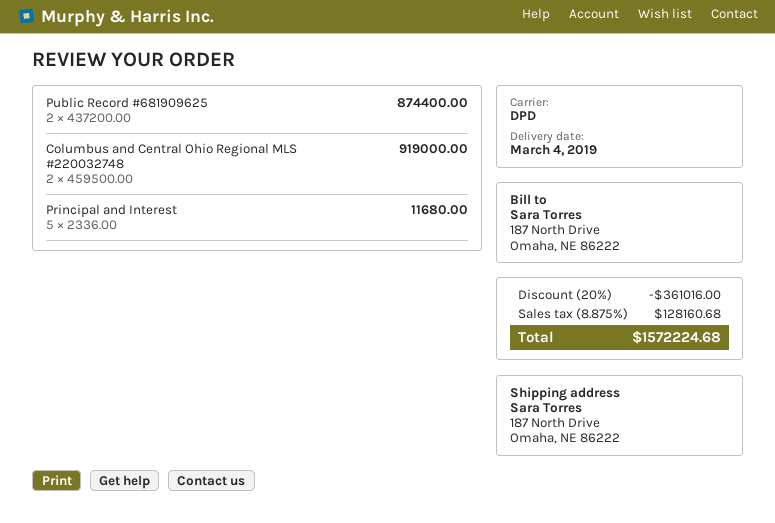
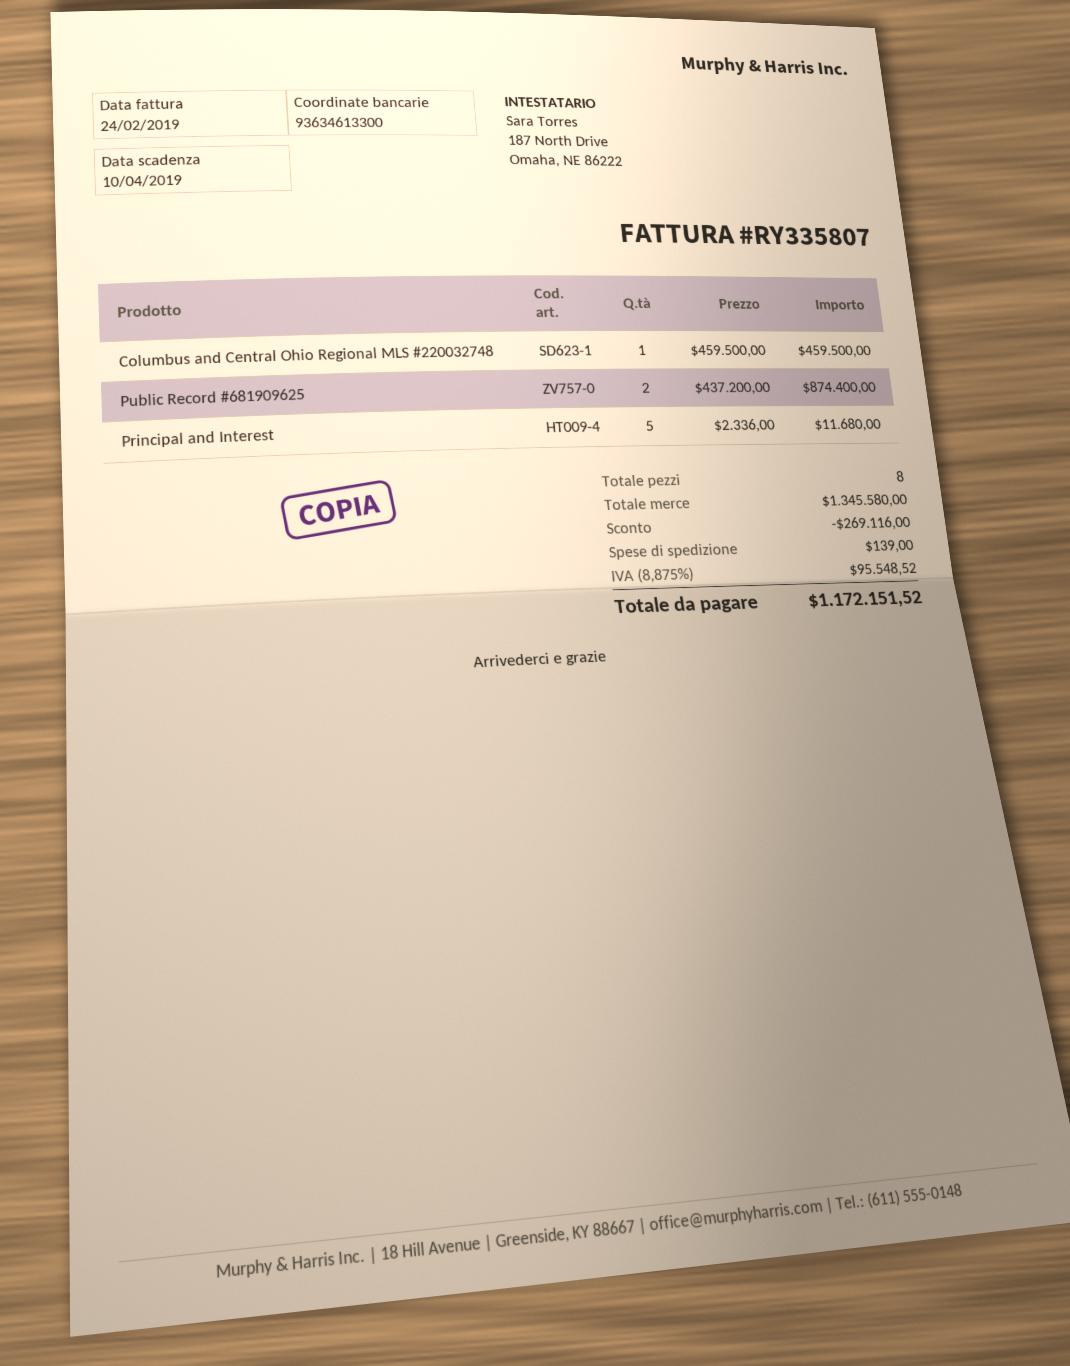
Columbus and Central Ohio Regional MLS #220032748: 2 x 459500.00 = 919000.00 -> 1 x 459500.00 = 459500.00
discount: 361016.00 -> 269116.00
shipping: none -> 139.00
tax: 8.875% = 128160.68 -> 8.875% = 95548.52
total: 1572224.68 -> 1172151.52

